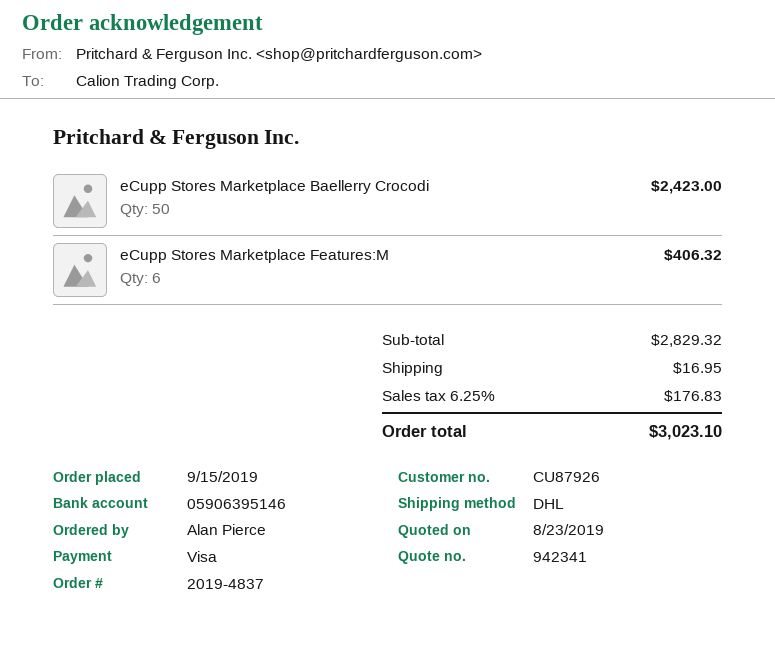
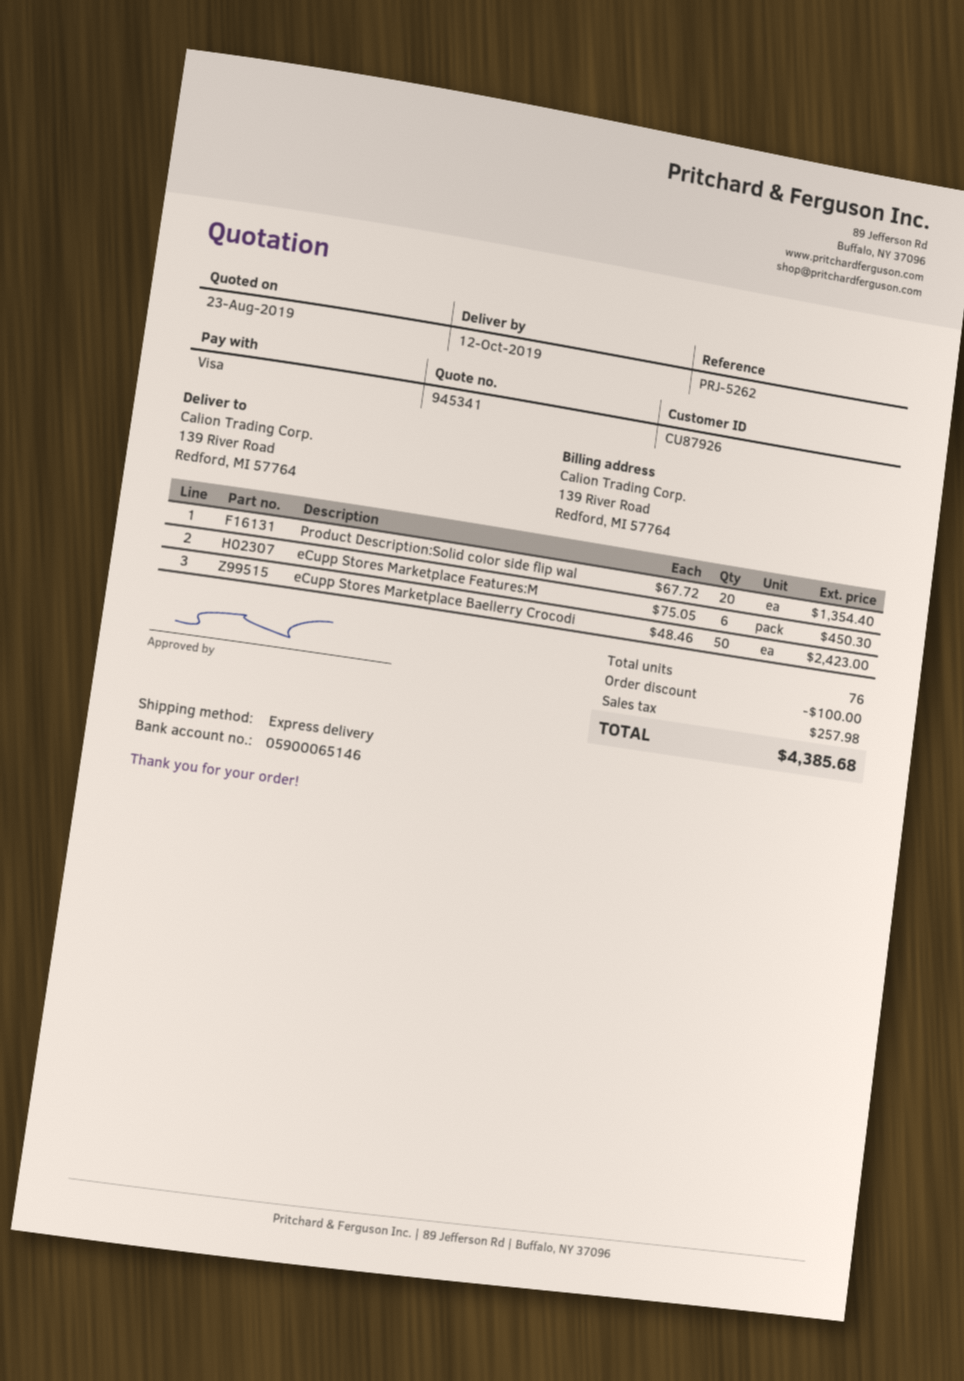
quote number: 942341 -> 945341
bank account: 05906395146 -> 05900065146
shipping method: DHL -> express
eCupp Stores Marketplace Features:M: 6 for 406.32 -> 6 for 450.30
Product Description:Solid color side flip wal: none -> 20 for 1354.40
discount: none -> 100.00
shipping: 16.95 -> none
tax: 176.83 -> 257.98
total: 3023.10 -> 4385.68

